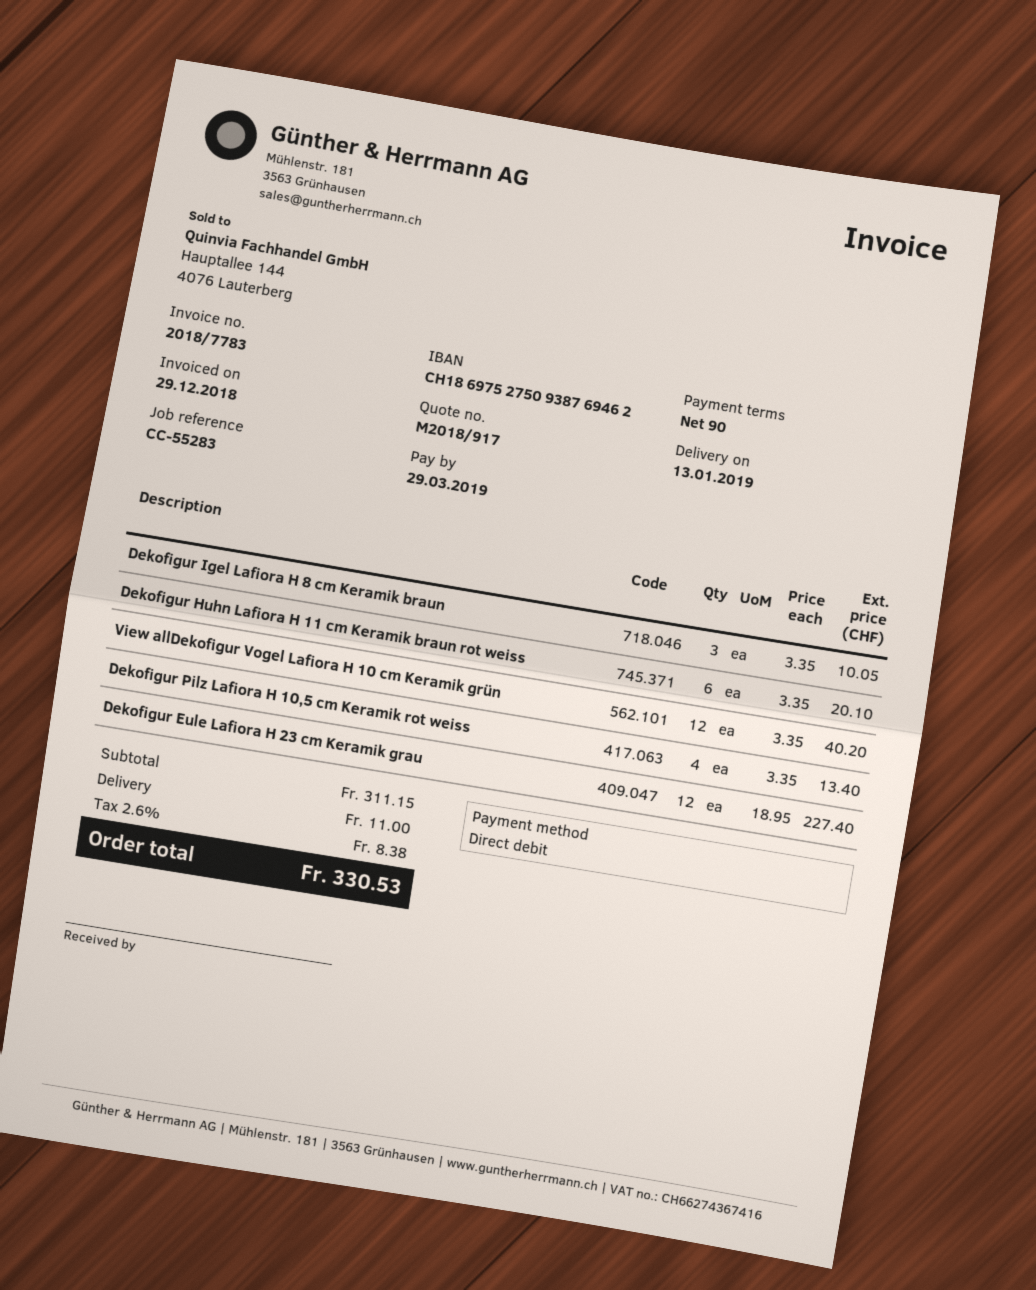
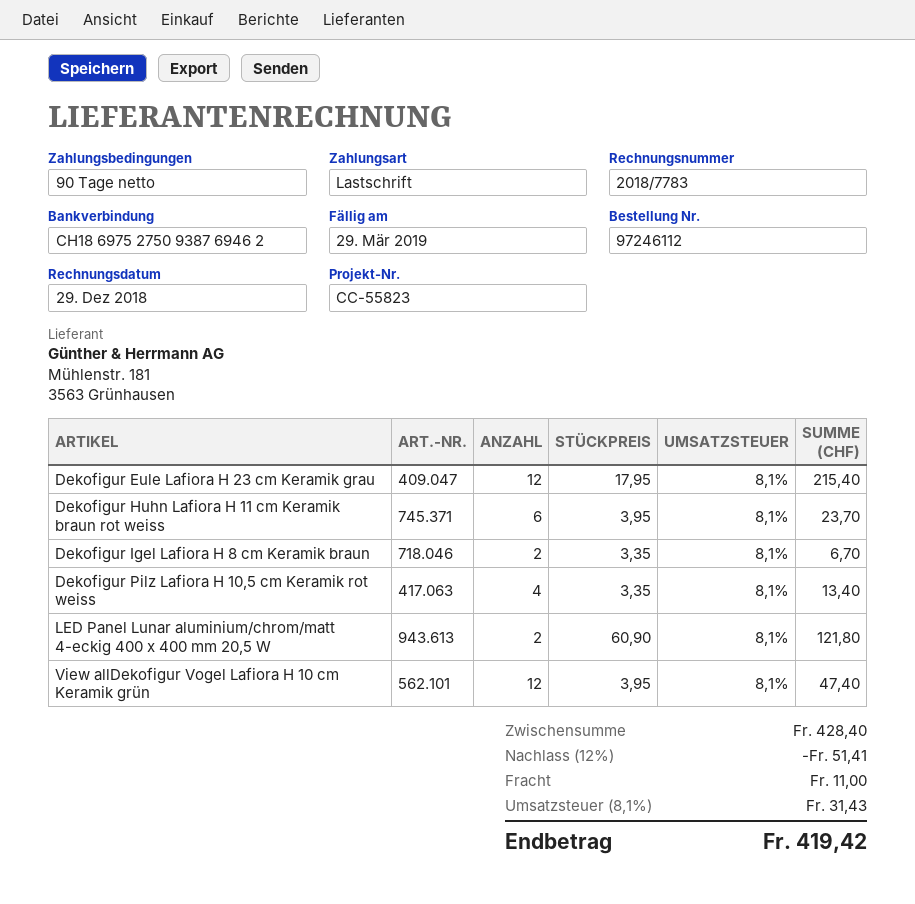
reference: CC-55283 -> CC-55823
Dekofigur Igel Lafiora H 8 cm Keramik braun: 3 x 3.35 = 10.05 -> 2 x 3.35 = 6.70
Dekofigur Huhn Lafiora H 11 cm Keramik braun rot weiss: 6 x 3.35 = 20.10 -> 6 x 3.95 = 23.70
View allDekofigur Vogel Lafiora H 10 cm Keramik grün: 12 x 3.35 = 40.20 -> 12 x 3.95 = 47.40
Dekofigur Eule Lafiora H 23 cm Keramik grau: 12 x 18.95 = 227.40 -> 12 x 17.95 = 215.40
LED Panel Lunar aluminium/chrom/matt 4-eckig 400 x 400 mm 20,5 W: none -> 2 x 60.90 = 121.80
subtotal: 311.15 -> 428.40
discount: none -> 12% = 51.41
tax: 2.6% = 8.38 -> 8.1% = 31.43
total: 330.53 -> 419.42

